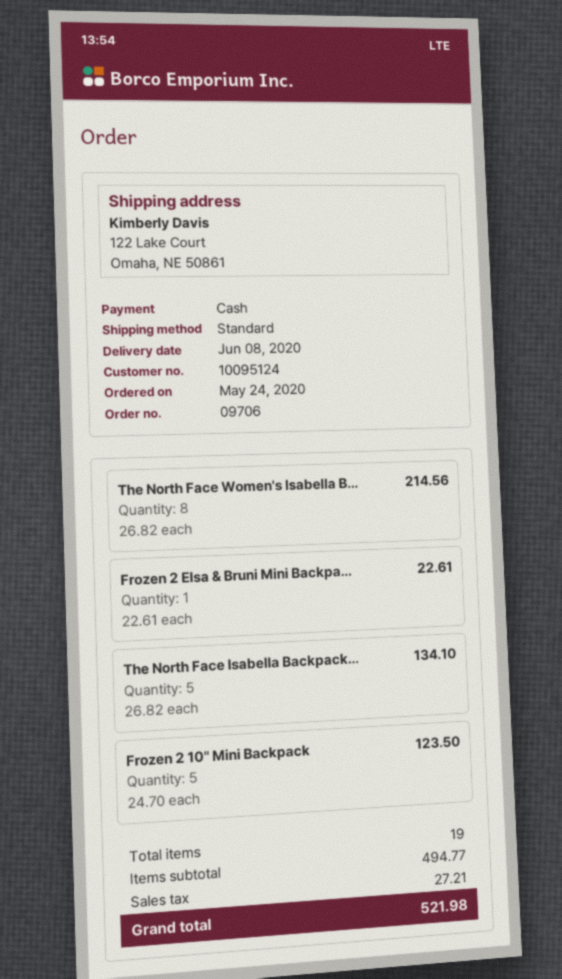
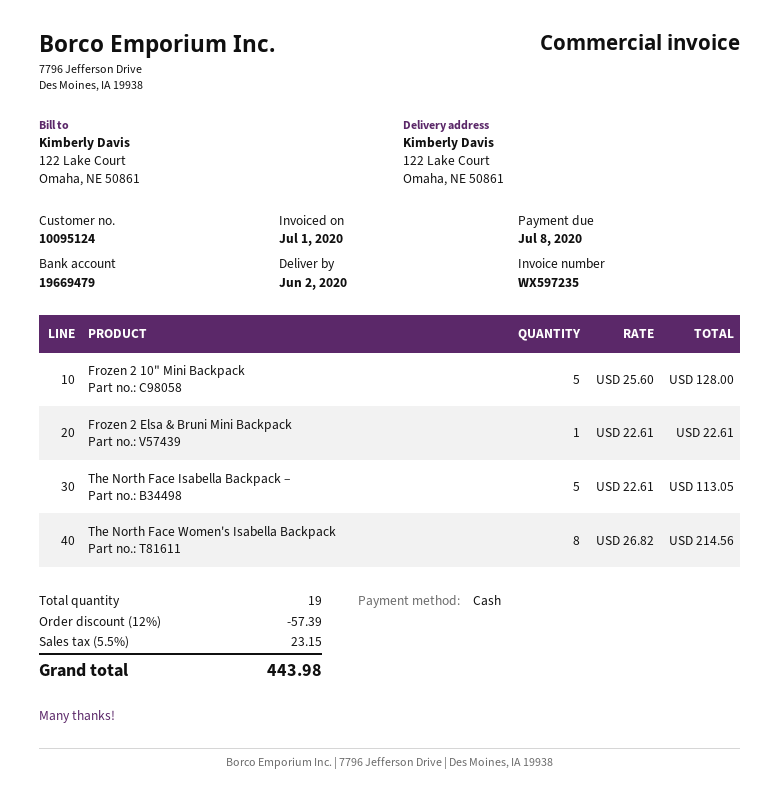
delivery date: 2020-06-08 -> 2020-06-02
The North Face Isabella Backpack...: 5 x 26.82 = 134.10 -> 5 x 22.61 = 113.05
Frozen 2 10" Mini Backpack: 5 x 24.70 = 123.50 -> 5 x 25.60 = 128.00
discount: none -> 12% = 57.39
tax: 27.21 -> 23.15
total: 521.98 -> 443.98

